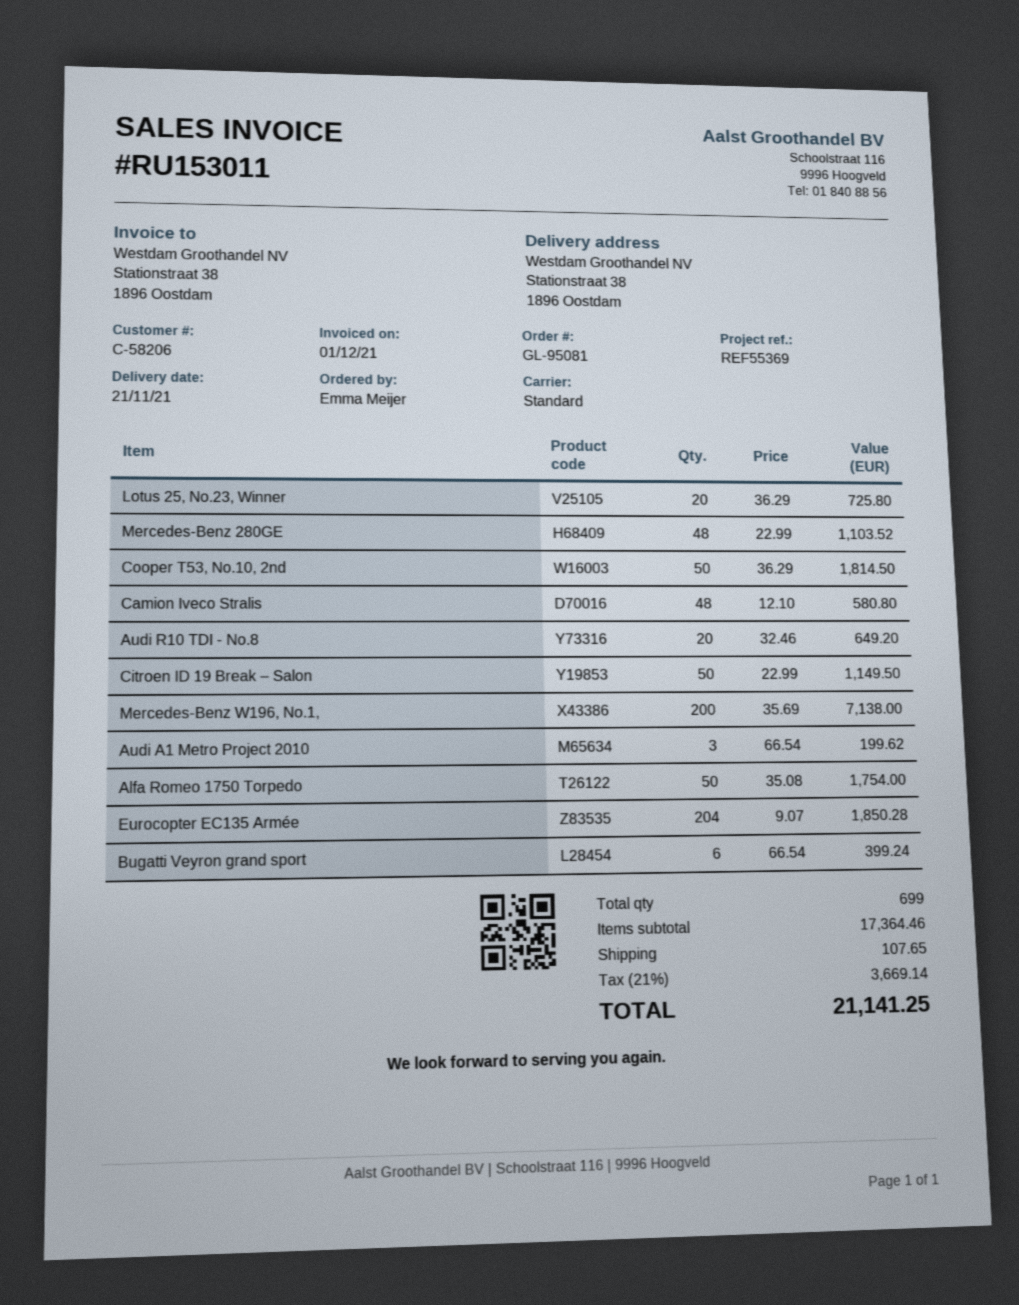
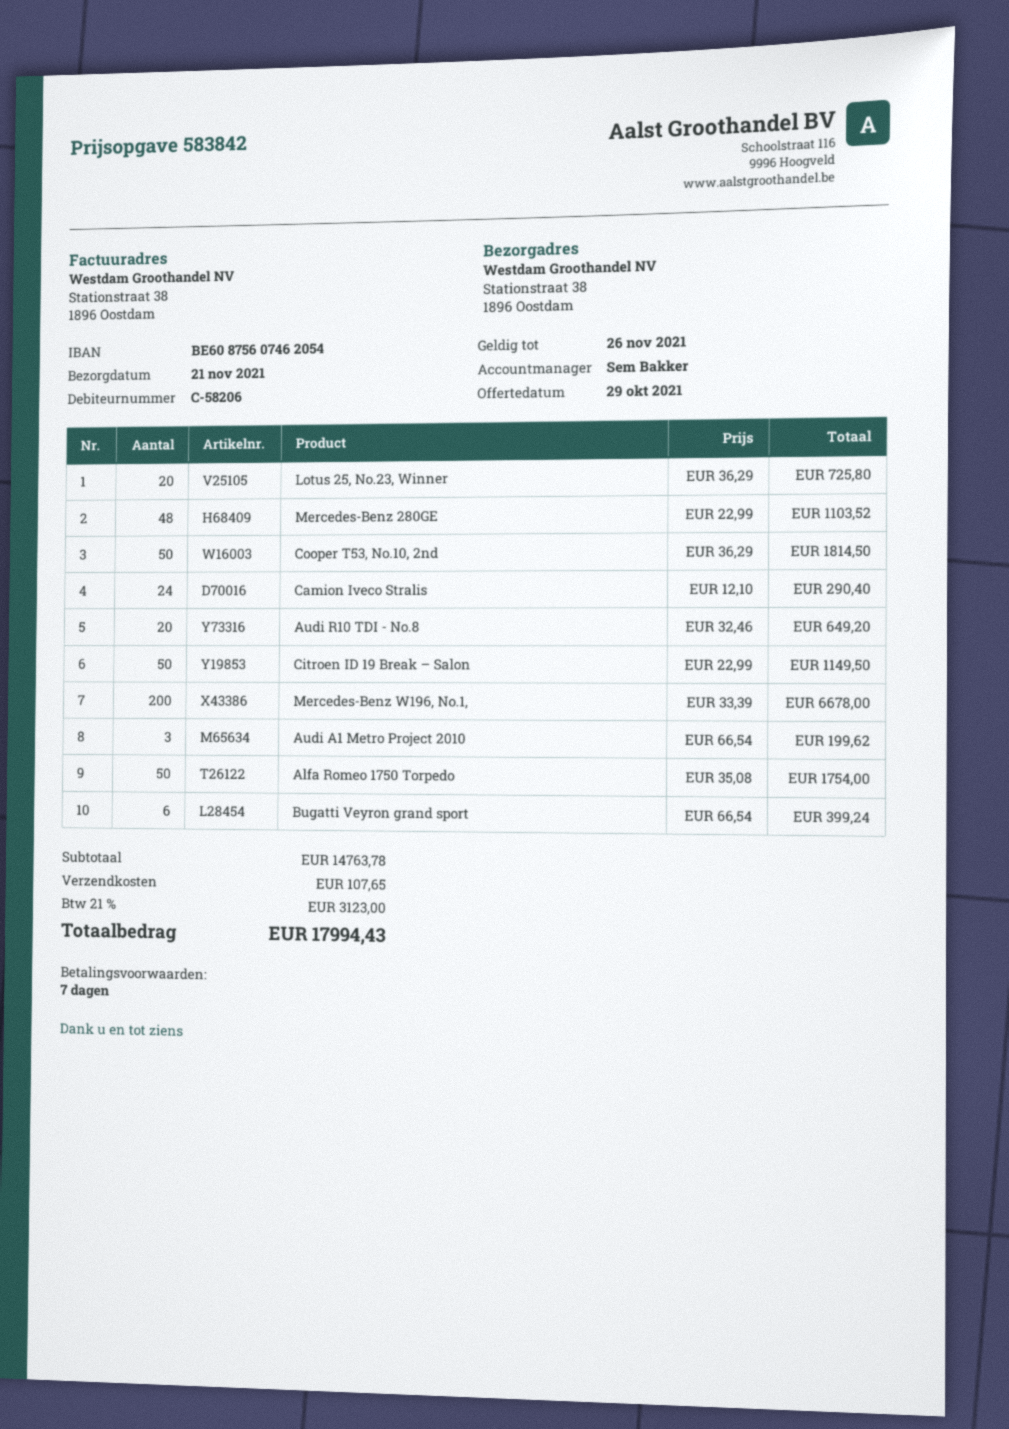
Camion Iveco Stralis: 48 x 12.10 = 580.80 -> 24 x 12.10 = 290.40
Mercedes-Benz W196, No.1,: 200 x 35.69 = 7138.00 -> 200 x 33.39 = 6678.00
Eurocopter EC135 Armée: 204 x 9.07 = 1850.28 -> none
subtotal: 17364.46 -> 14763.78
tax: 21% = 3669.14 -> 21% = 3123.00
total: 21141.25 -> 17994.43

